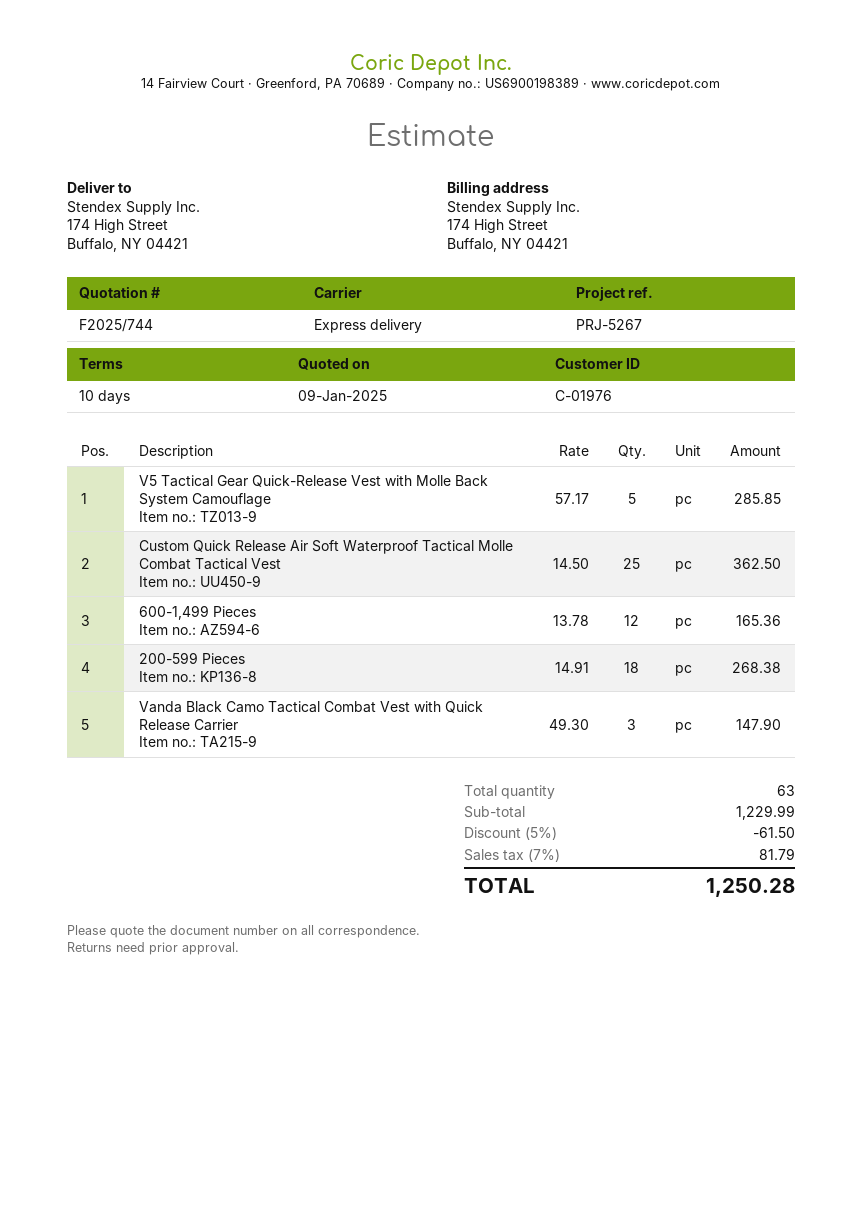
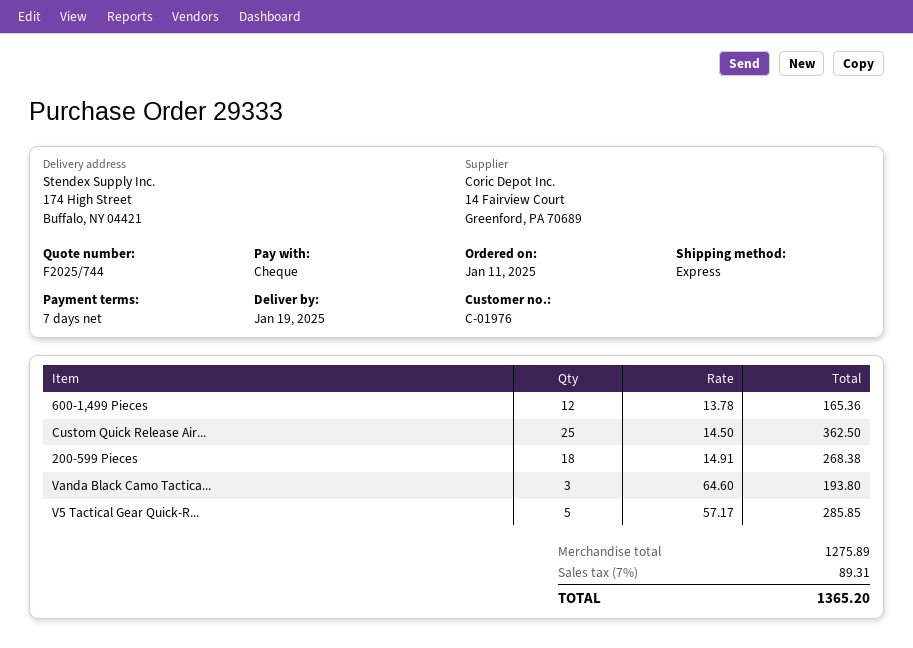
payment terms: 10 days -> 7 days
Vanda Black Camo Tactical Combat Vest with Quick Release Carrier: 3 x 49.30 = 147.90 -> 3 x 64.60 = 193.80
subtotal: 1229.99 -> 1275.89
discount: 5% = 61.50 -> none
tax: 7% = 81.79 -> 7% = 89.31
total: 1250.28 -> 1365.20

